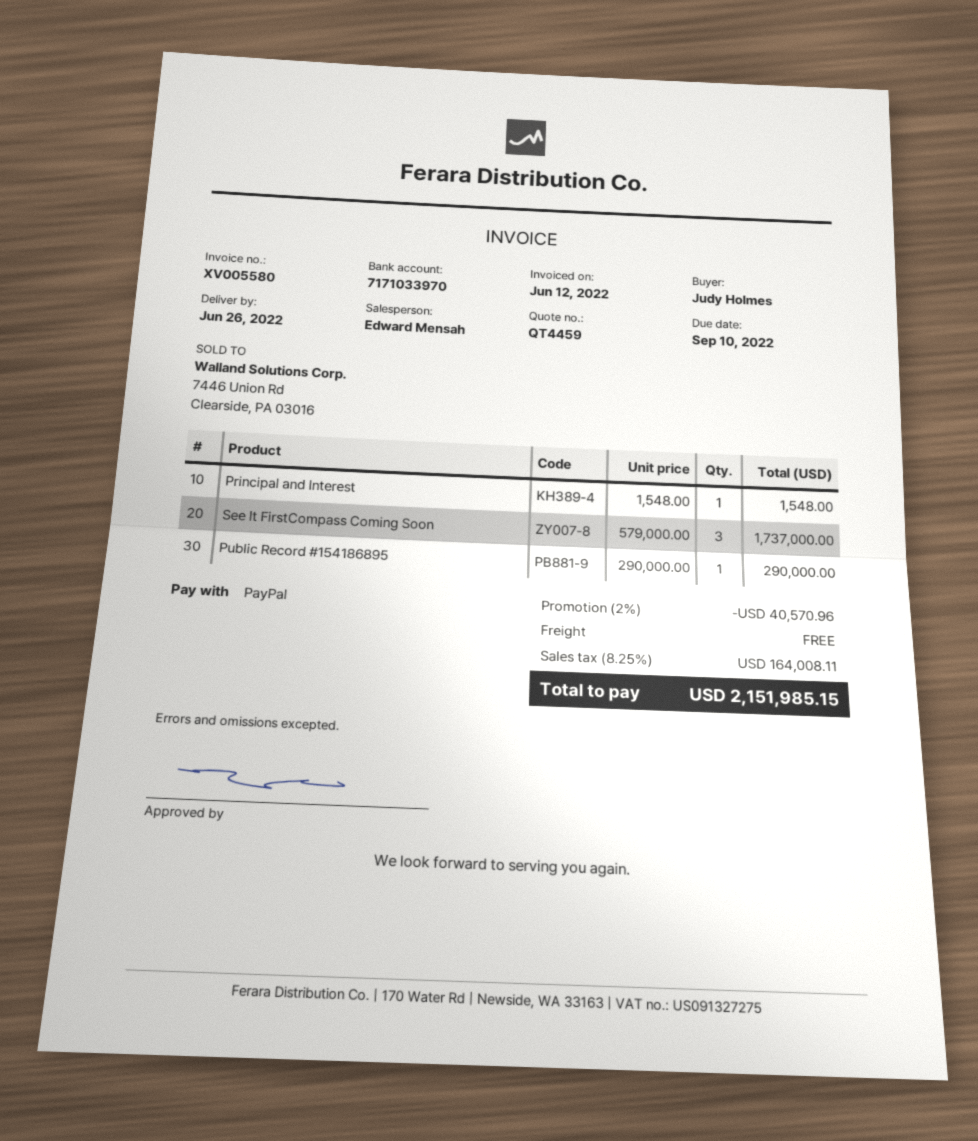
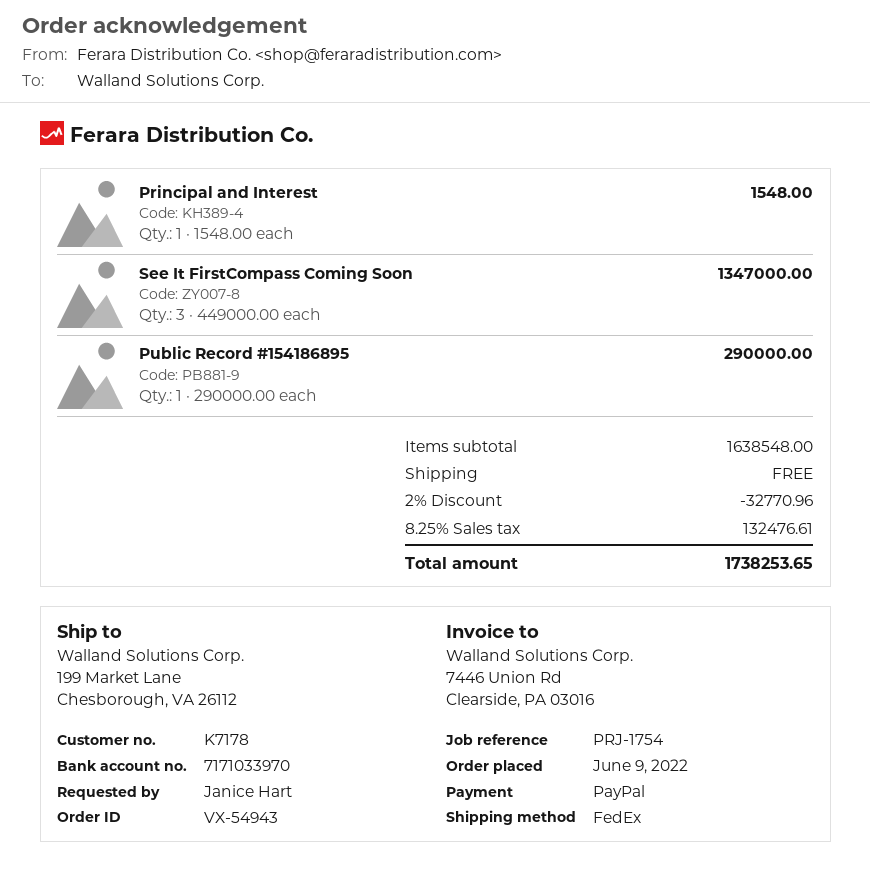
ordered by: Judy Holmes -> Janice Hart
See It FirstCompass Coming Soon: 3 x 579000.00 = 1737000.00 -> 3 x 449000.00 = 1347000.00
discount: 2% = 40570.96 -> 2% = 32770.96
tax: 8.25% = 164008.11 -> 8.25% = 132476.61
total: 2151985.15 -> 1738253.65

